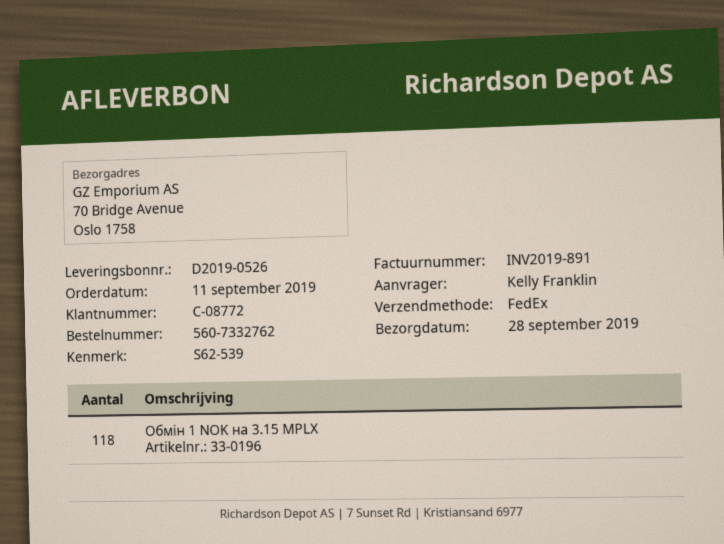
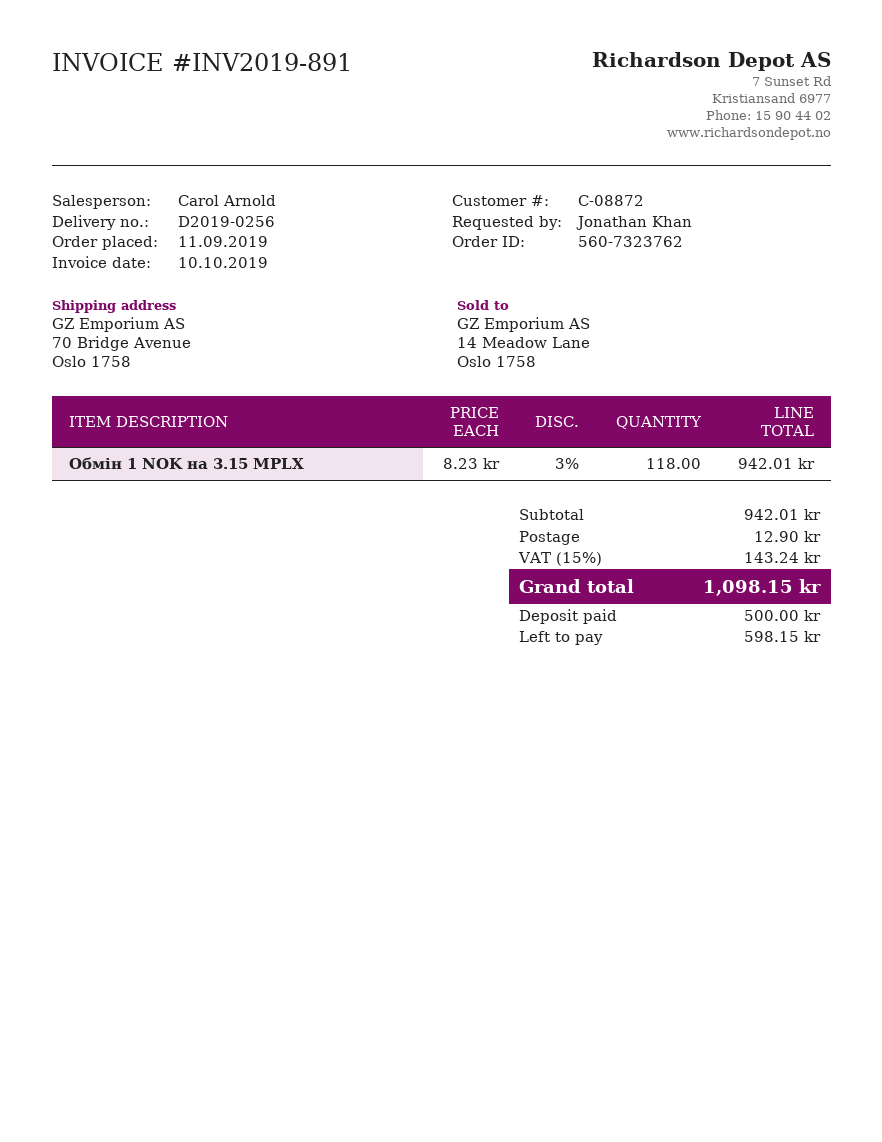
order number: 560-7332762 -> 560-7323762
delivery note number: D2019-0526 -> D2019-0256
customer number: C-08772 -> C-08872
ordered by: Kelly Franklin -> Jonathan Khan

